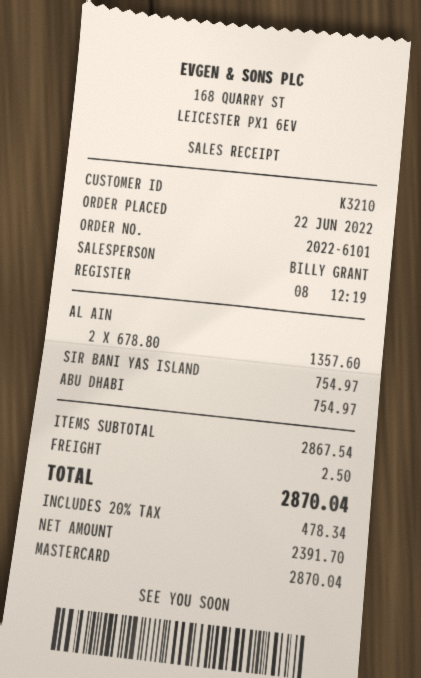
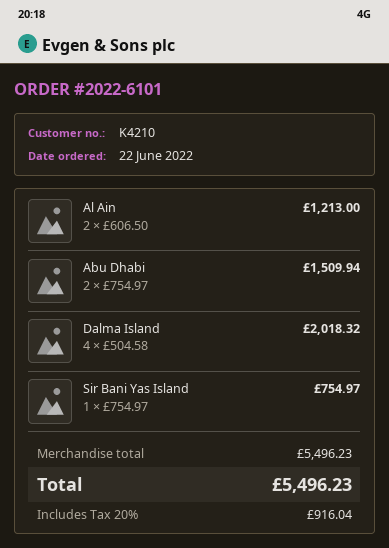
customer number: K3210 -> K4210
AL AIN: 2 x 678.80 = 1357.60 -> 2 x 606.50 = 1213.00
ABU DHABI: 1 x 754.97 = 754.97 -> 2 x 754.97 = 1509.94
Dalma Island: none -> 4 x 504.58 = 2018.32
subtotal: 2867.54 -> 5496.23
shipping: 2.50 -> none
tax: 20% = 478.34 -> 20% = 916.04
total: 2870.04 -> 5496.23

